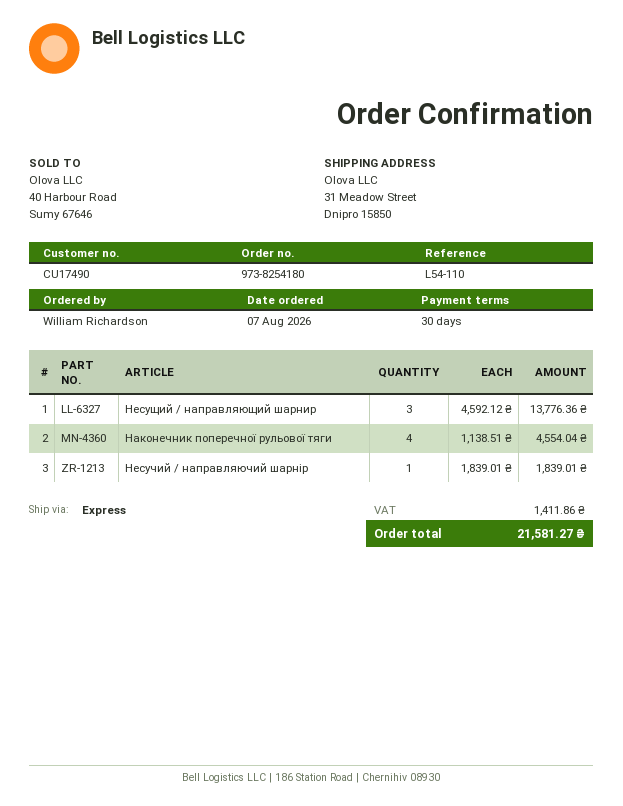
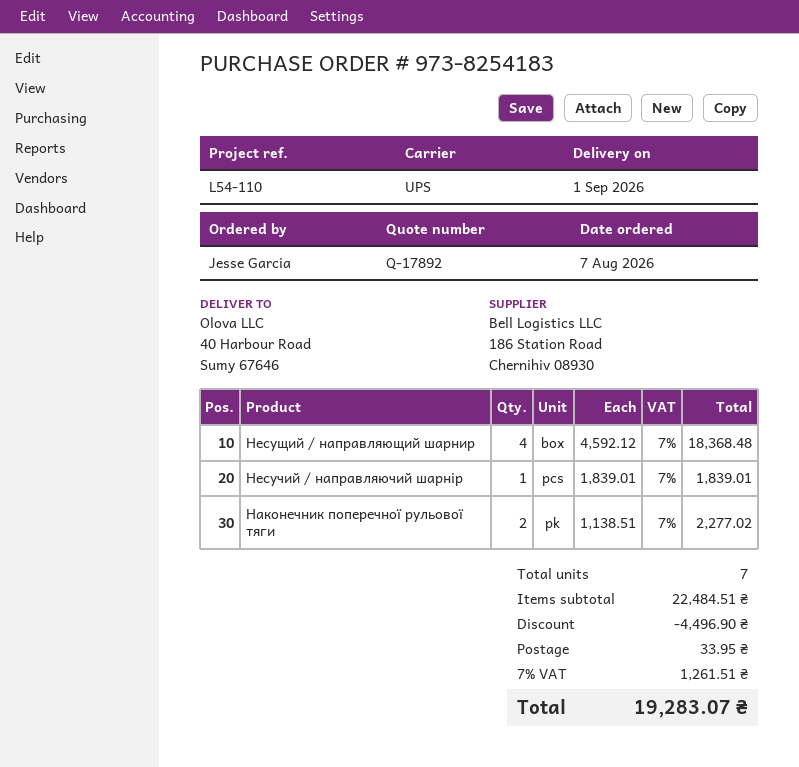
order number: 973-8254180 -> 973-8254183
ordered by: William Richardson -> Jesse Garcia
shipping method: express -> UPS
ship to: 31 Meadow Street, Dnipro 15850 -> 40 Harbour Road, Sumy 67646
Несущий / направляющий шарнир: 3 x 4592.12 = 13776.36 -> 4 x 4592.12 = 18368.48
Наконечник поперечної рульової тяги: 4 x 1138.51 = 4554.04 -> 2 x 1138.51 = 2277.02
discount: none -> 4496.90
shipping: none -> 33.95
tax: 1411.86 -> 1261.51
total: 21581.27 -> 19283.07

